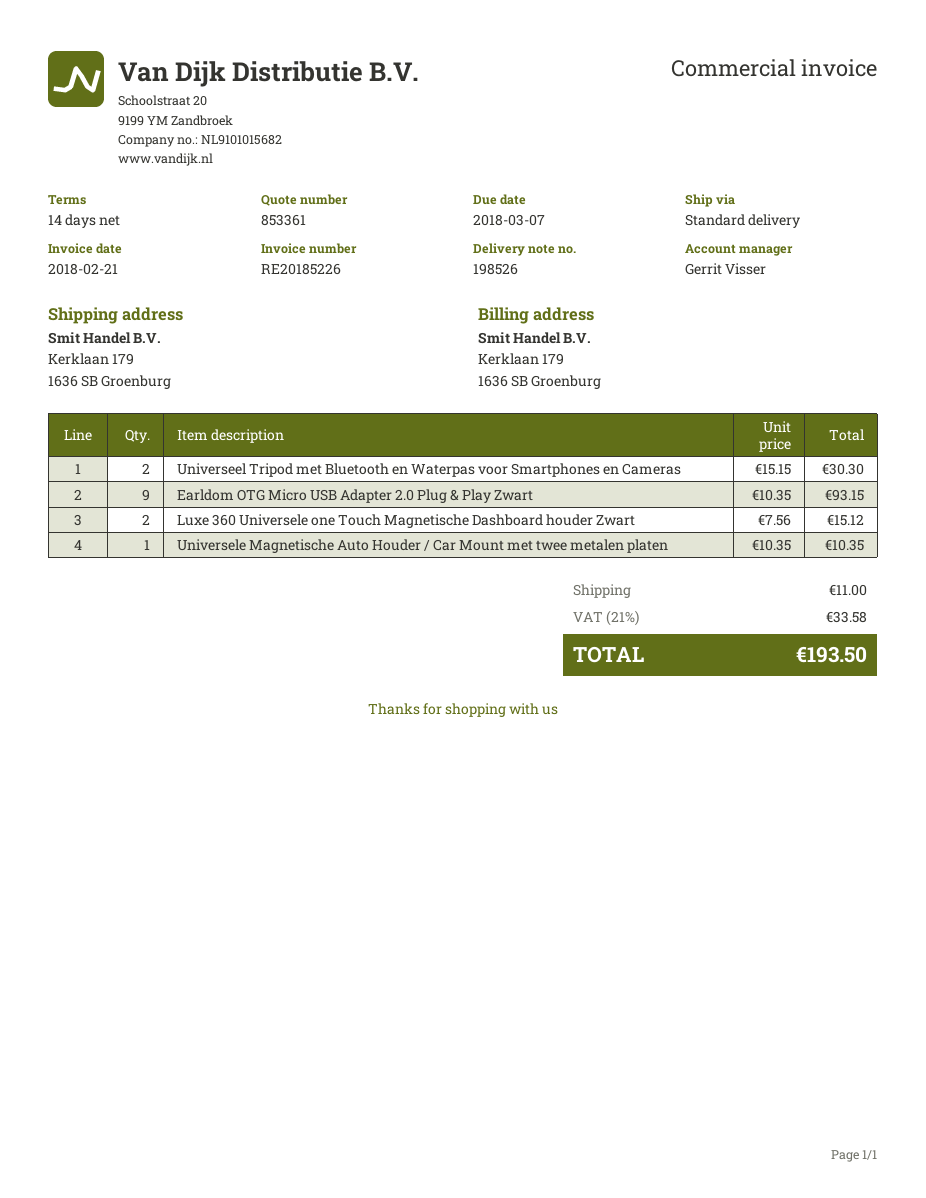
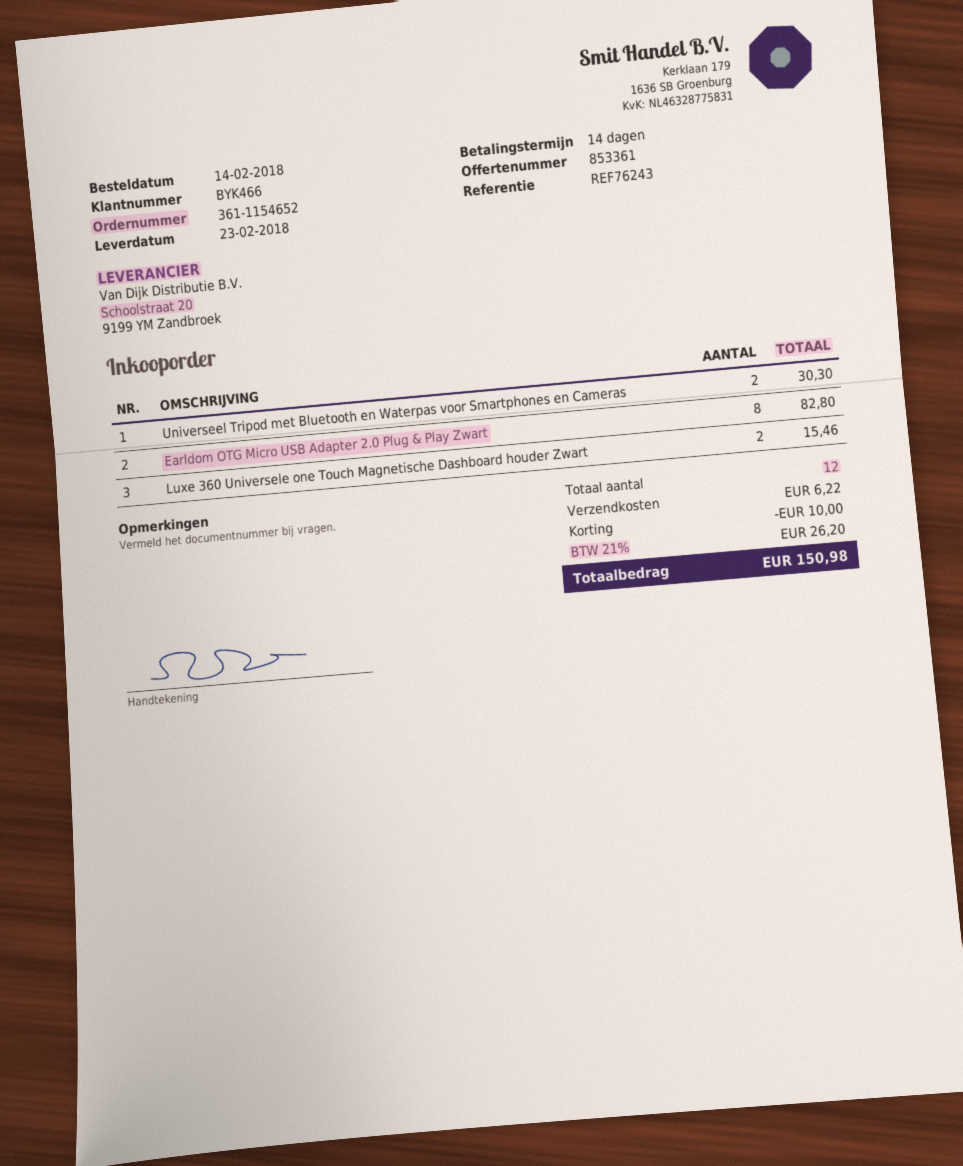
Earldom OTG Micro USB Adapter 2.0 Plug & Play Zwart: 9 for 93.15 -> 8 for 82.80
Luxe 360 Universele one Touch Magnetische Dashboard houder Zwart: 2 for 15.12 -> 2 for 15.46
Universele Magnetische Auto Houder / Car Mount met twee metalen platen: 1 for 10.35 -> none
discount: none -> 10.00
shipping: 11.00 -> 6.22
tax: 21% = 33.58 -> 21% = 26.20
total: 193.50 -> 150.98

